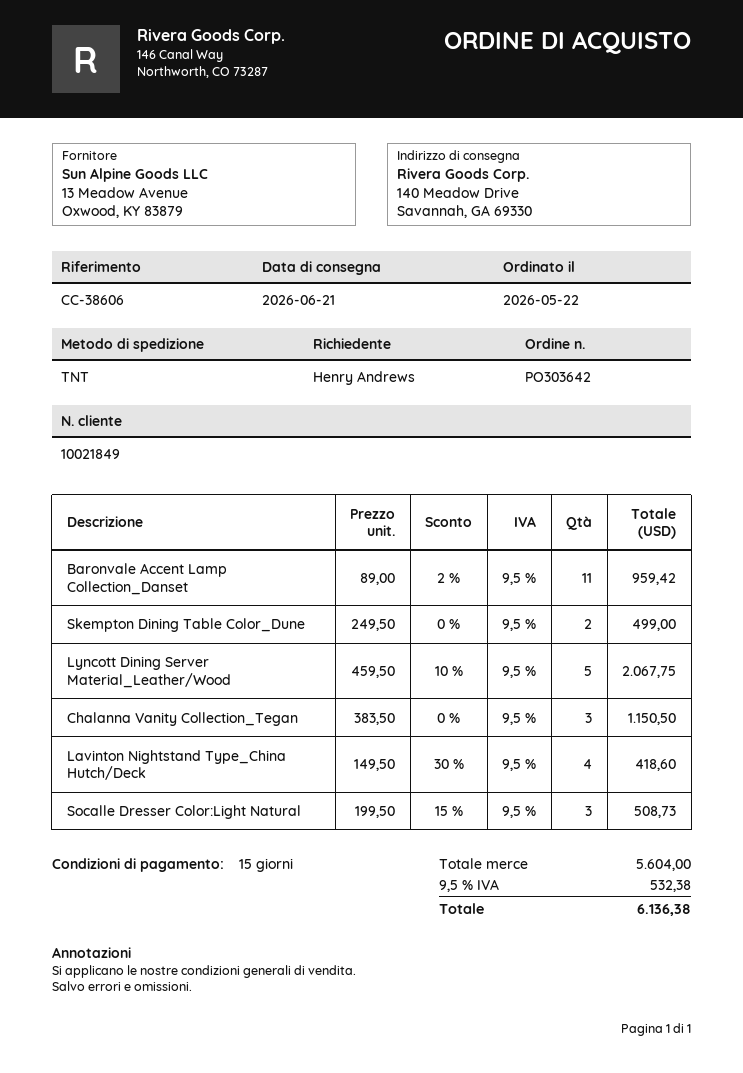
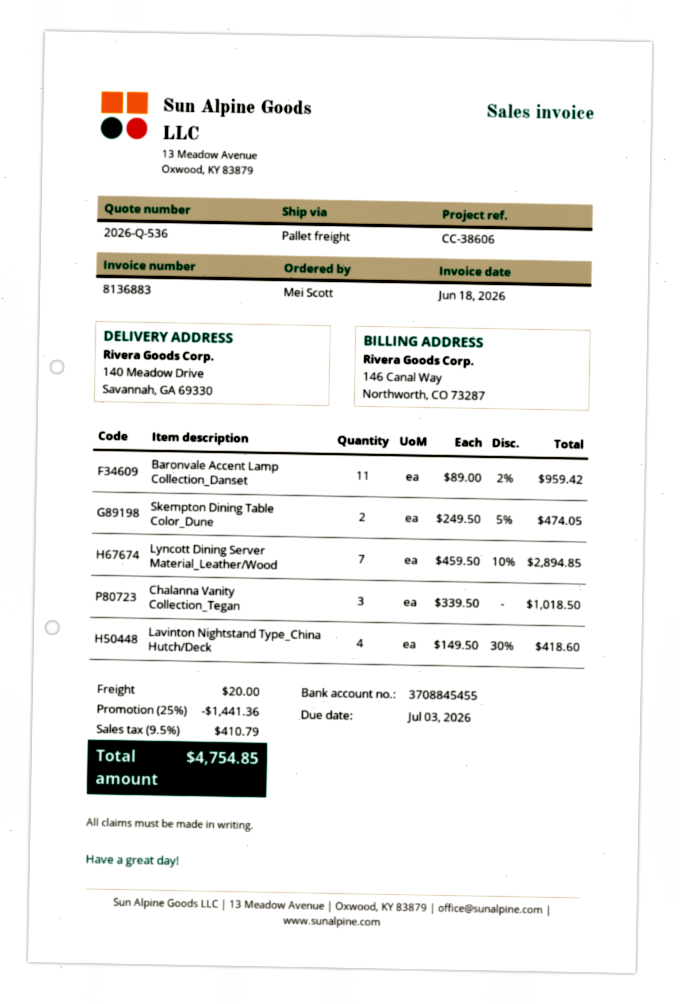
ordered by: Henry Andrews -> Mei Scott
shipping method: TNT -> pallet freight
Skempton Dining Table Color_Dune: 2 x 249.50 = 499.00 -> 2 x 249.50 - 5% = 474.05
Lyncott Dining Server Material_Leather/Wood: 5 x 459.50 - 10% = 2067.75 -> 7 x 459.50 - 10% = 2894.85
Chalanna Vanity Collection_Tegan: 3 x 383.50 = 1150.50 -> 3 x 339.50 = 1018.50
Socalle Dresser Color:Light Natural: 3 x 199.50 - 15% = 508.73 -> none
discount: none -> 25% = 1441.36
shipping: none -> 20.00
tax: 9.5% = 532.38 -> 9.5% = 410.79
total: 6136.38 -> 4754.85

